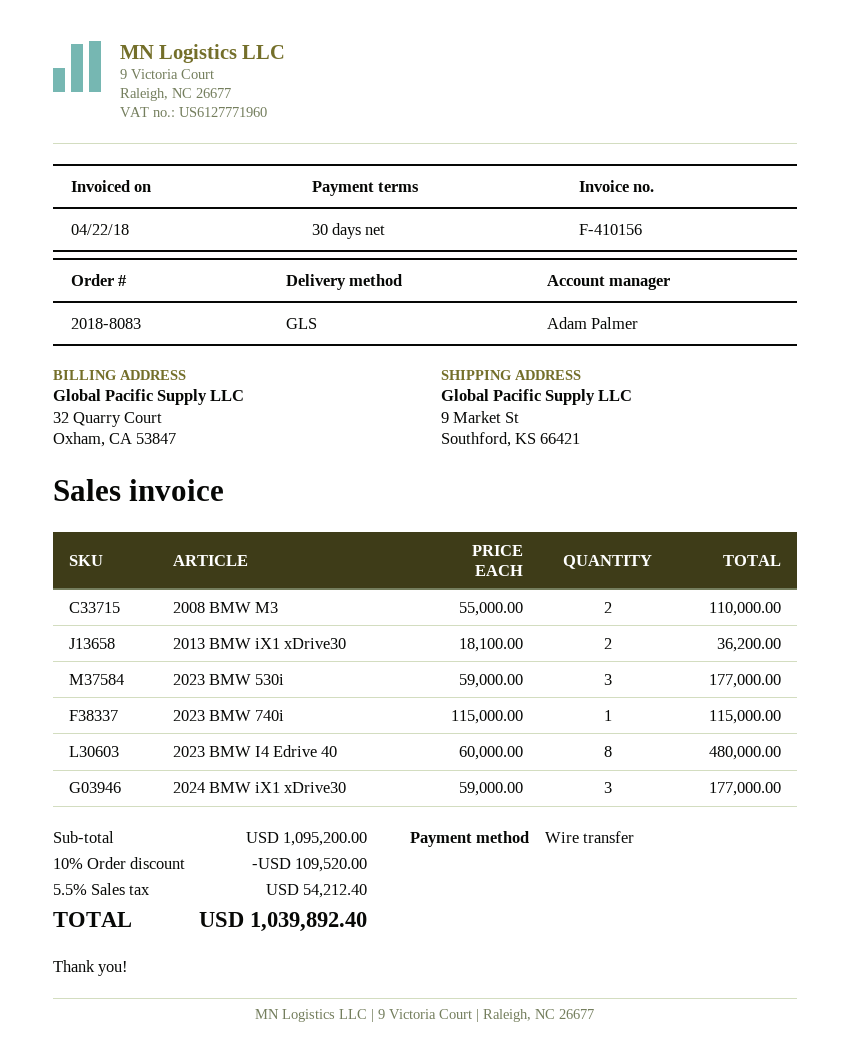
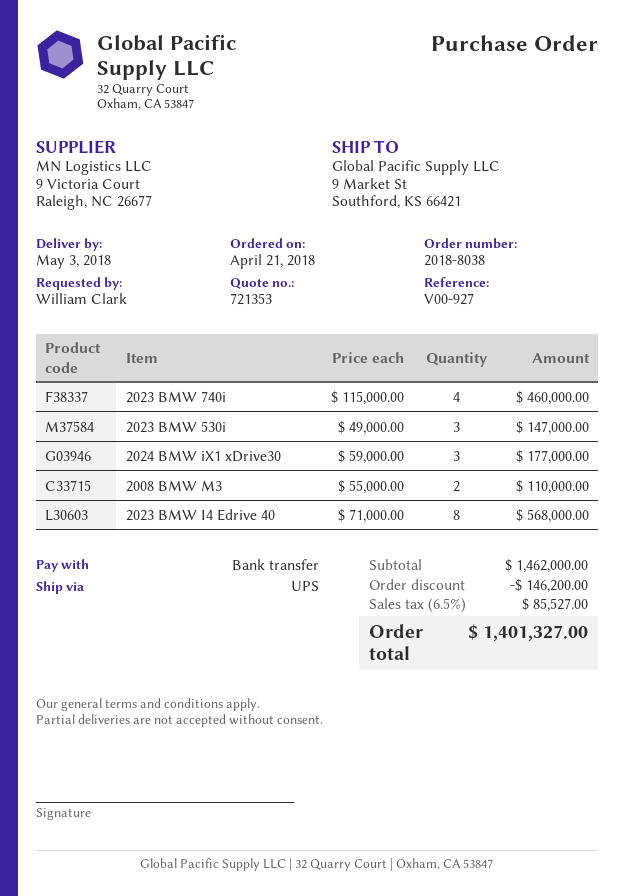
order number: 2018-8083 -> 2018-8038
shipping method: GLS -> UPS
2013 BMW iX1 xDrive30: 2 x 18100.00 = 36200.00 -> none
2023 BMW 530i: 3 x 59000.00 = 177000.00 -> 3 x 49000.00 = 147000.00
2023 BMW 740i: 1 x 115000.00 = 115000.00 -> 4 x 115000.00 = 460000.00
2023 BMW I4 Edrive 40: 8 x 60000.00 = 480000.00 -> 8 x 71000.00 = 568000.00
subtotal: 1095200.00 -> 1462000.00
discount: 109520.00 -> 146200.00
tax: 5.5% = 54212.40 -> 6.5% = 85527.00
total: 1039892.40 -> 1401327.00

